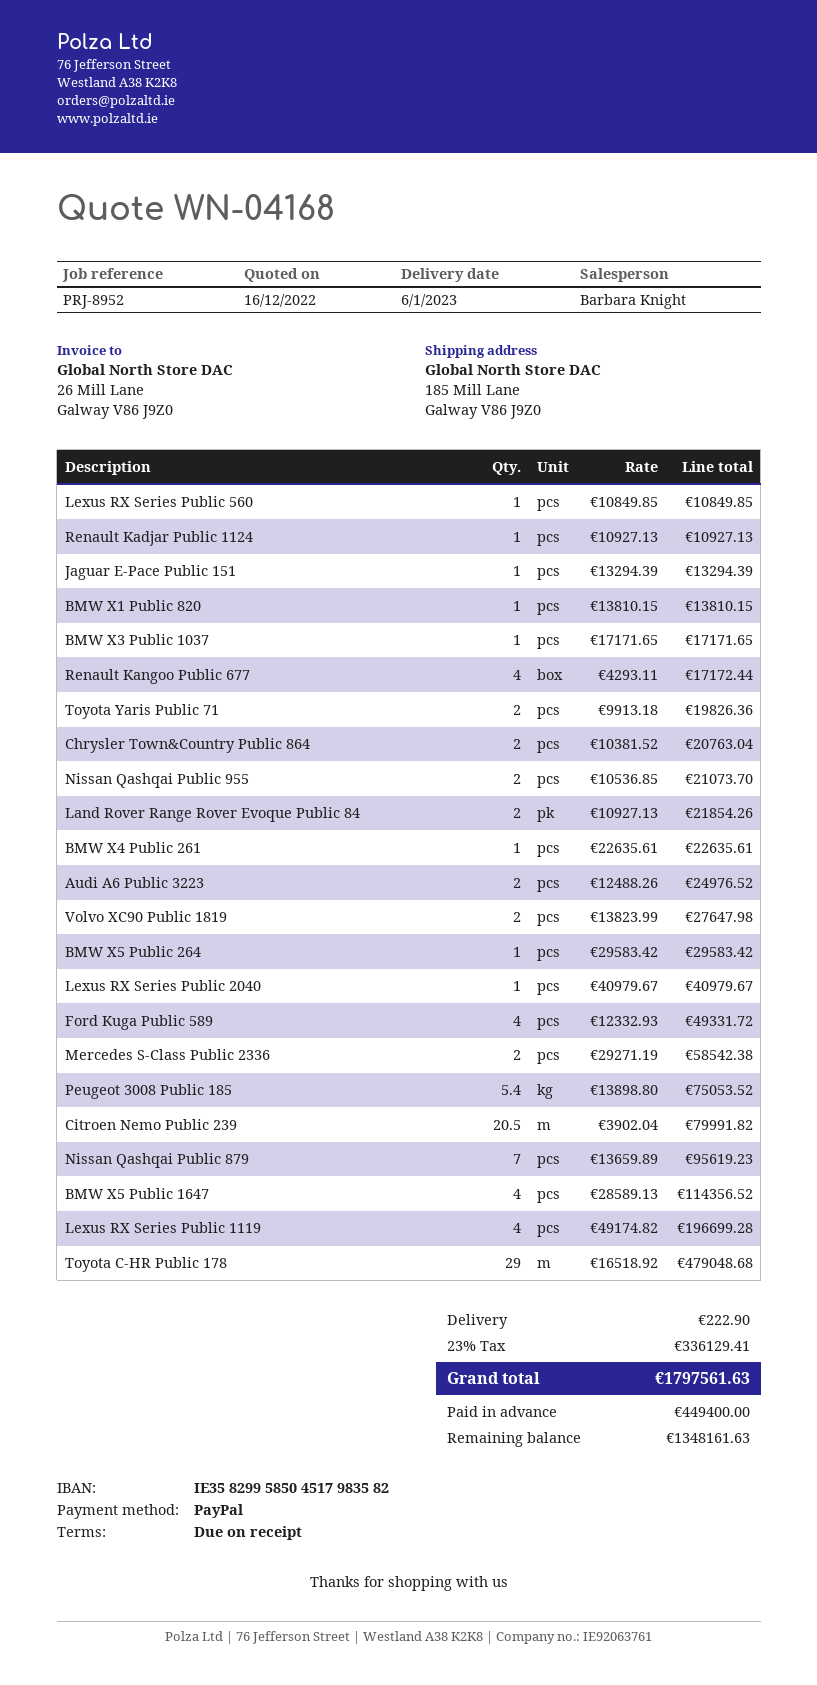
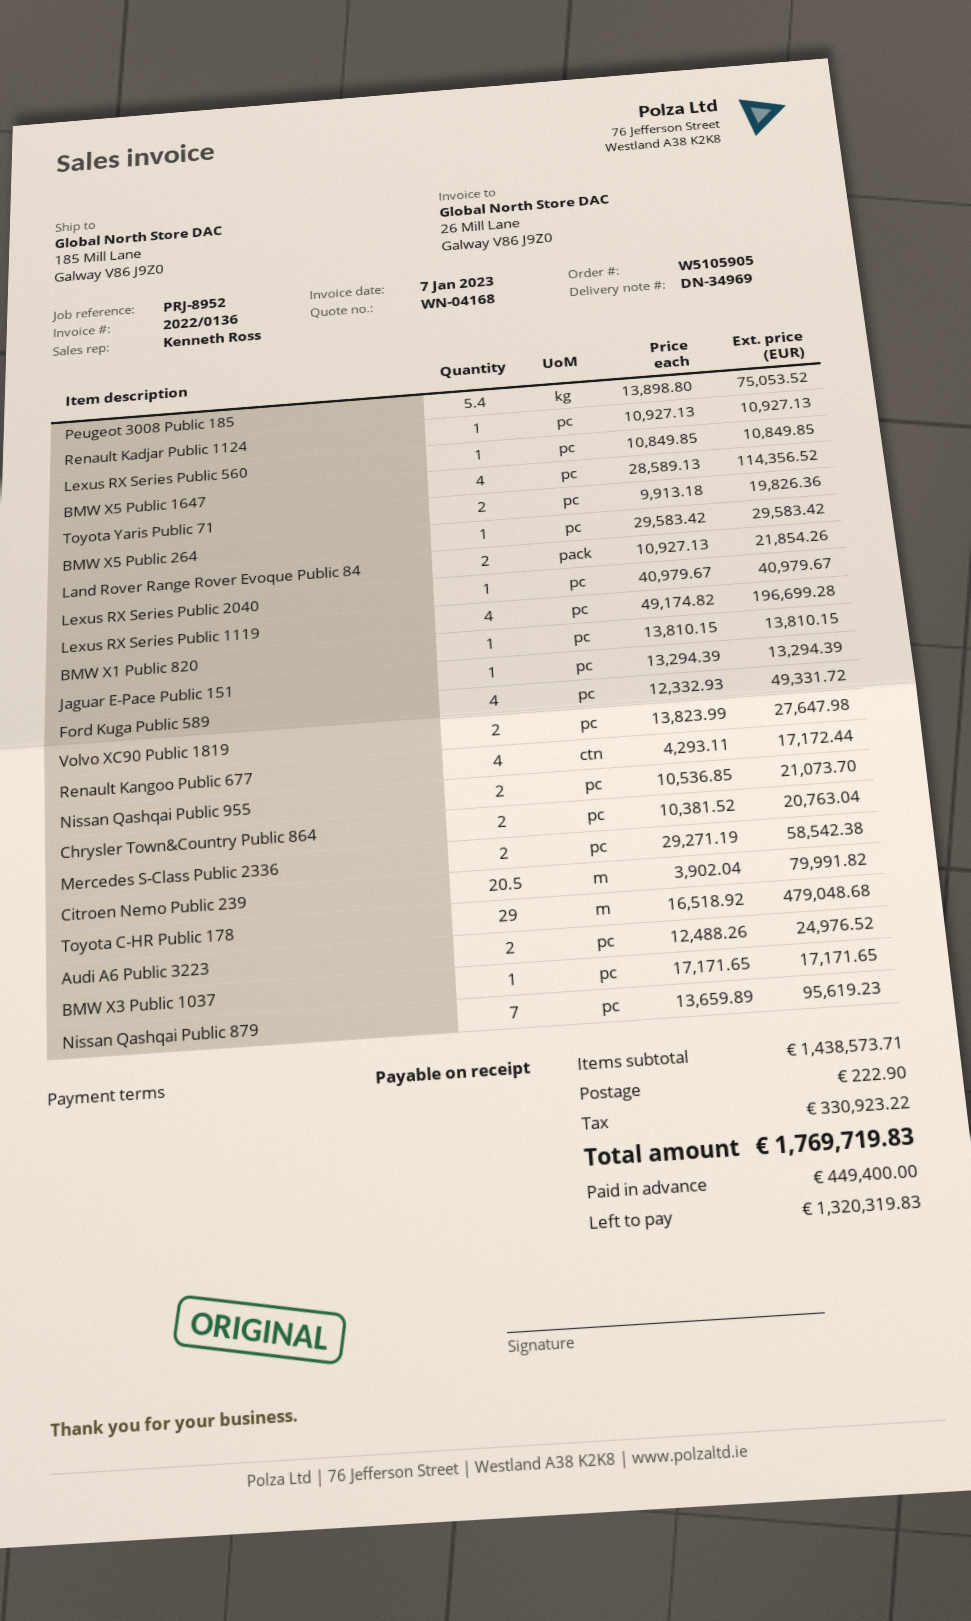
sales rep: Barbara Knight -> Kenneth Ross
BMW X4 Public 261: 1 x 22635.61 = 22635.61 -> none
tax: 336129.41 -> 330923.22
total: 1797561.63 -> 1769719.83
balance: 1348161.63 -> 1320319.83

